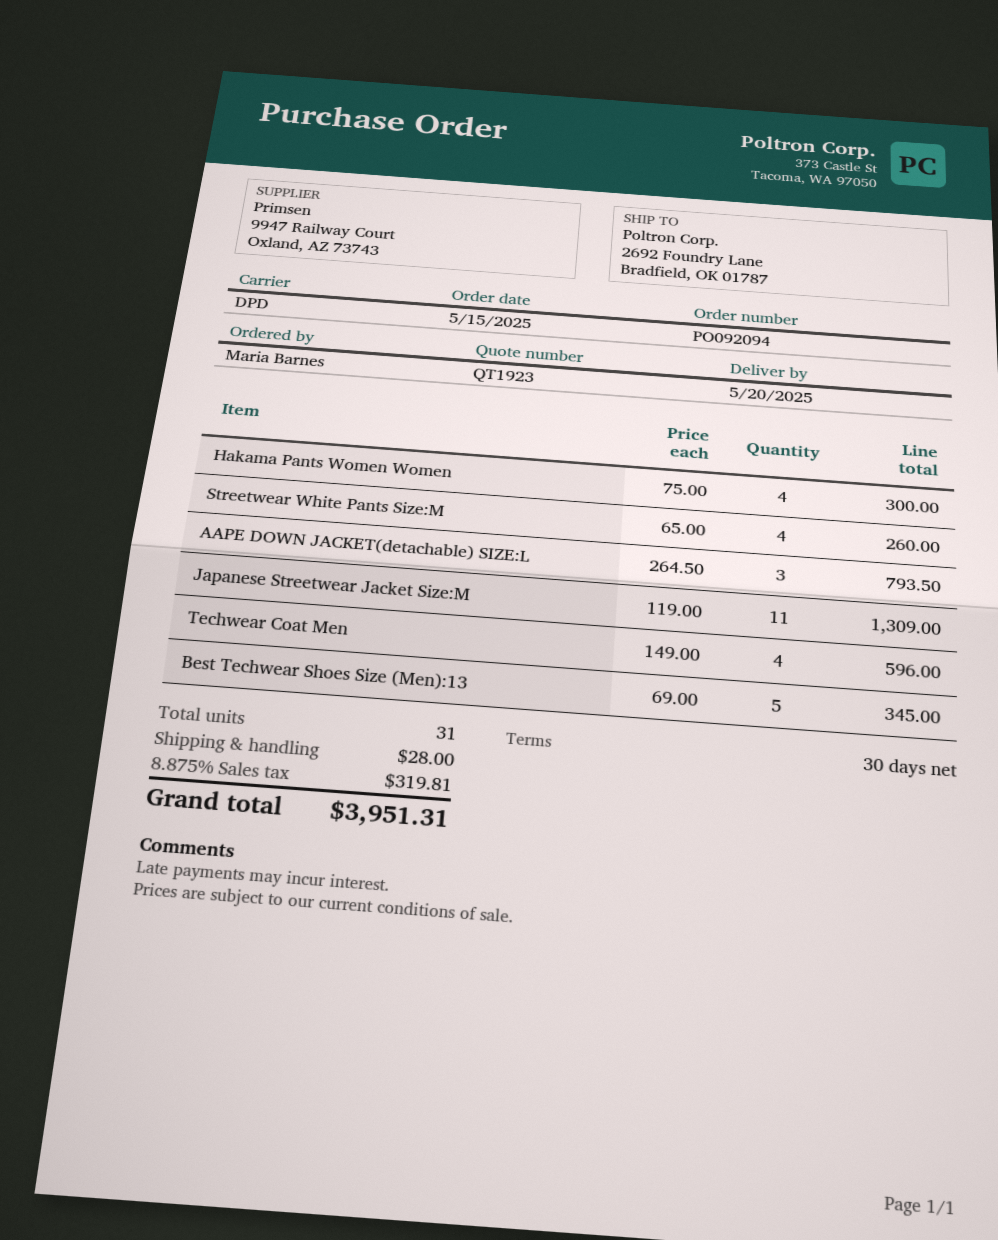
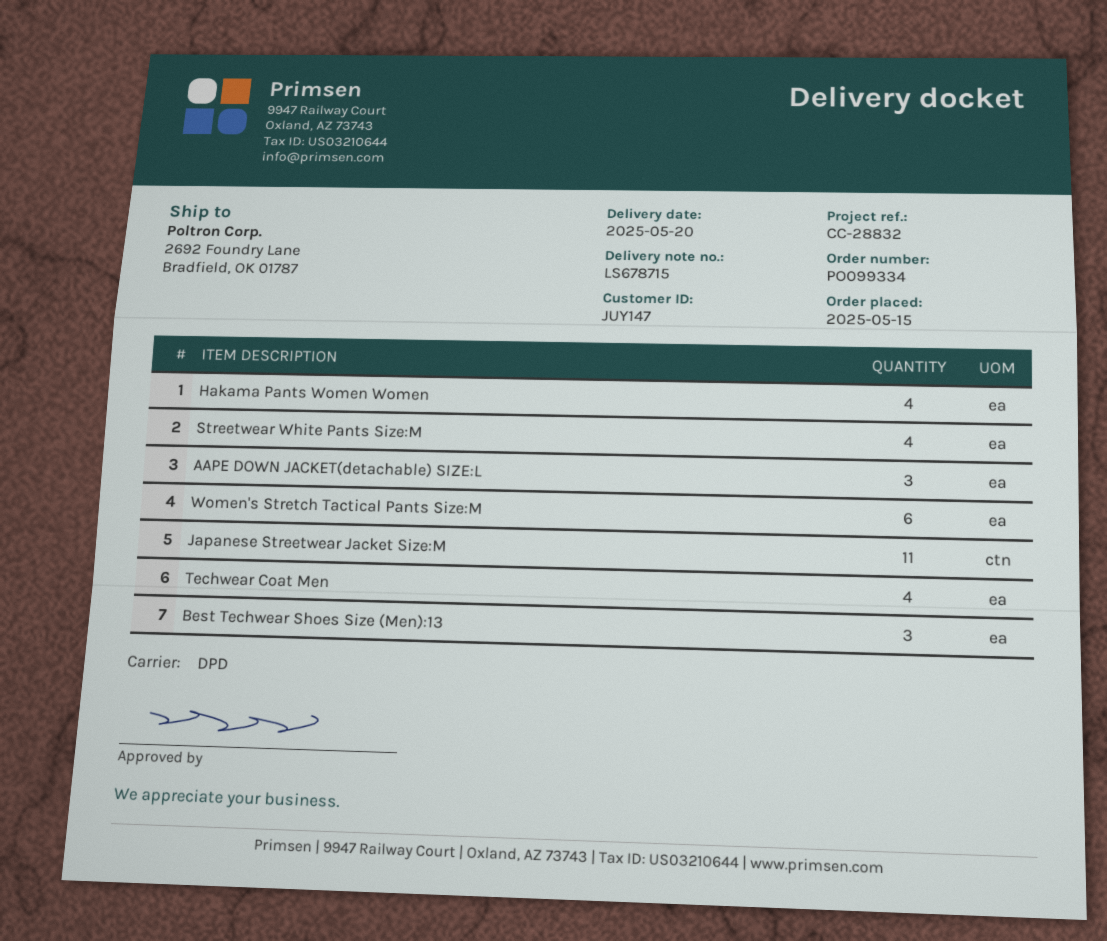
order number: PO092094 -> PO099334
Best Techwear Shoes Size (Men):13: 5 -> 3
Women's Stretch Tactical Pants Size:M: none -> 6

